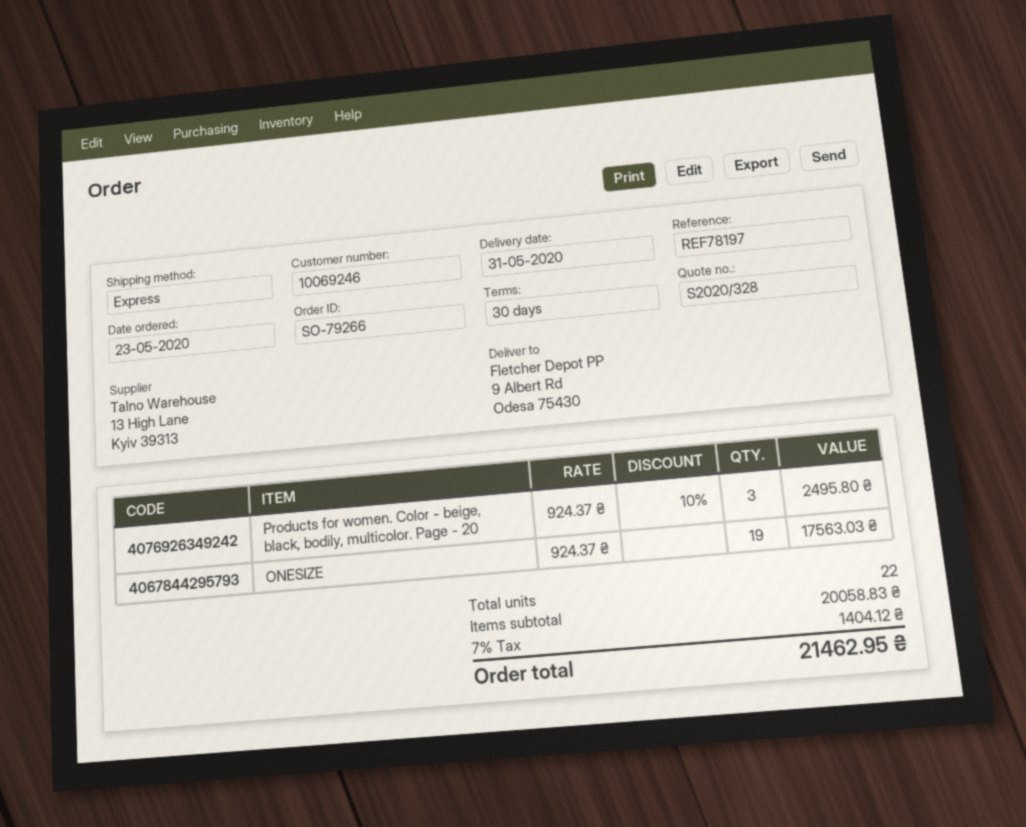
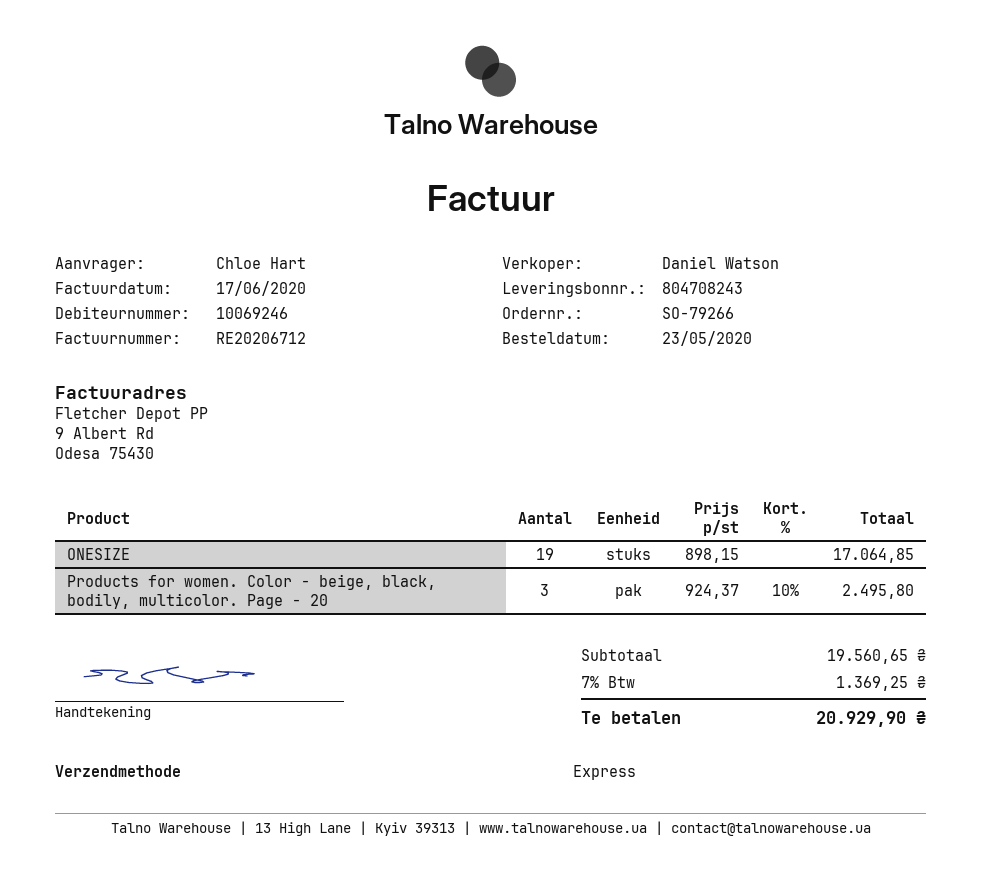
ONESIZE: 19 x 924.37 = 17563.03 -> 19 x 898.15 = 17064.85
subtotal: 20058.83 -> 19560.65
tax: 7% = 1404.12 -> 7% = 1369.25
total: 21462.95 -> 20929.90

